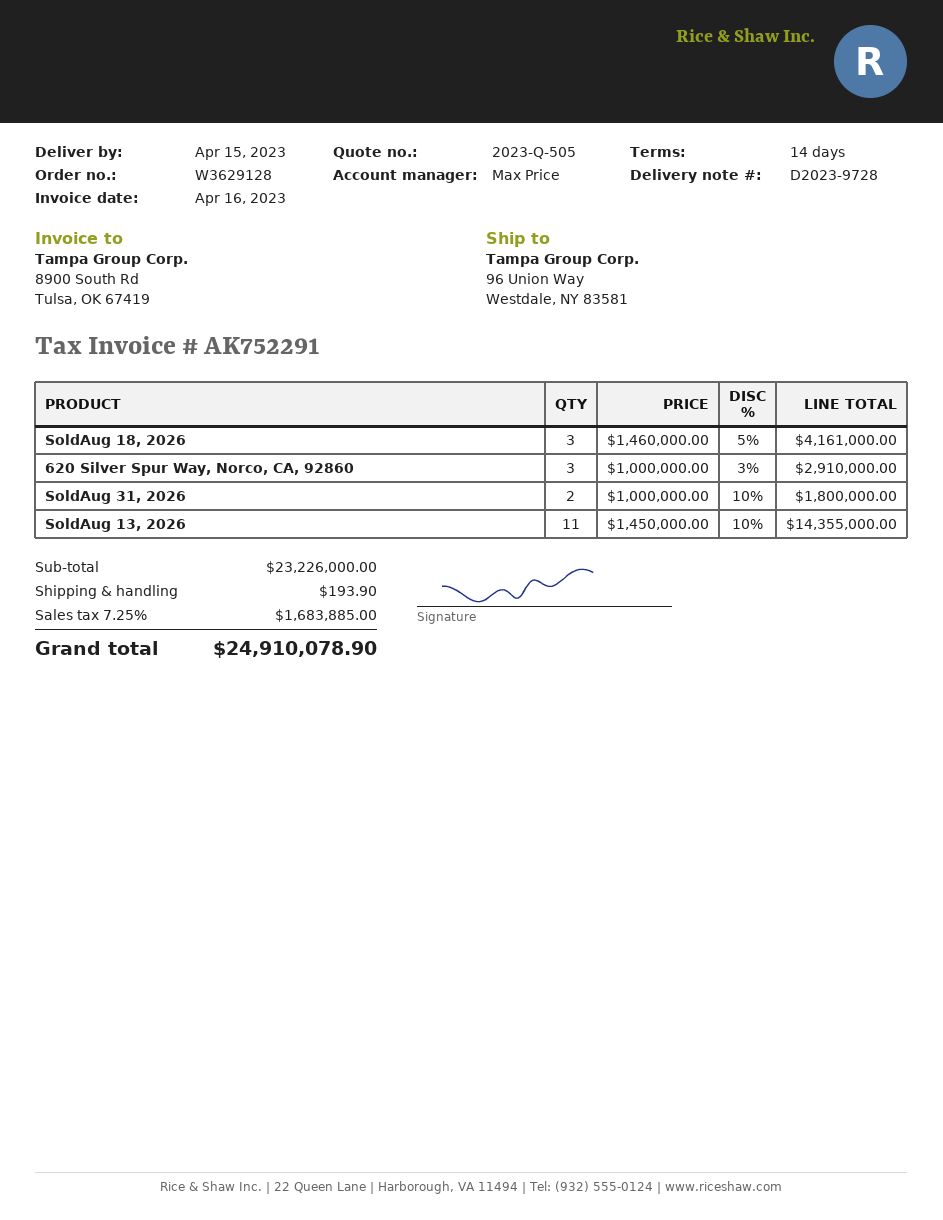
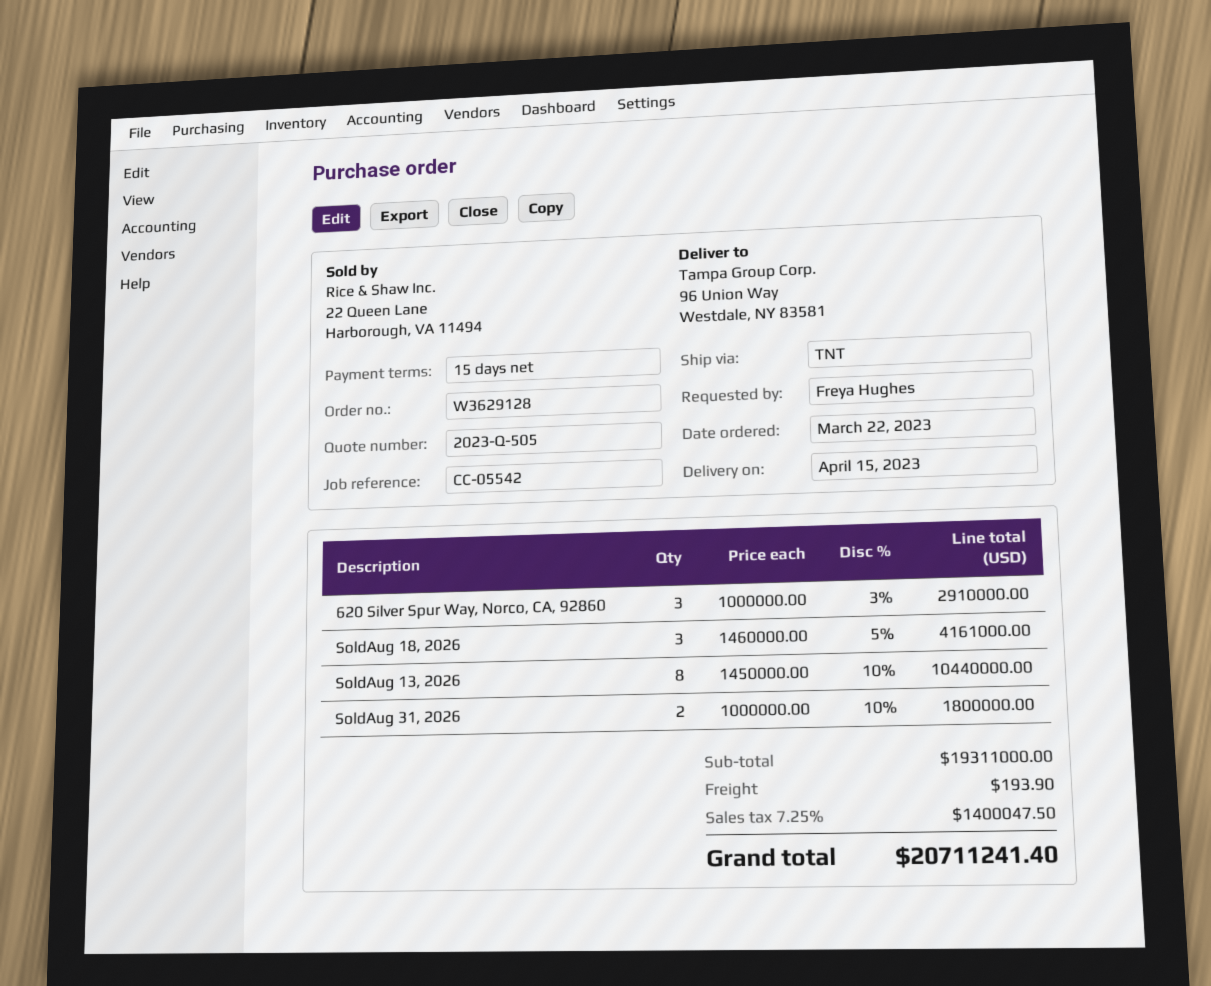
payment terms: 14 days -> 15 days
SoldAug 13, 2026: 11 x 1450000.00 - 10% = 14355000.00 -> 8 x 1450000.00 - 10% = 10440000.00
subtotal: 23226000.00 -> 19311000.00
tax: 7.25% = 1683885.00 -> 7.25% = 1400047.50
total: 24910078.90 -> 20711241.40

